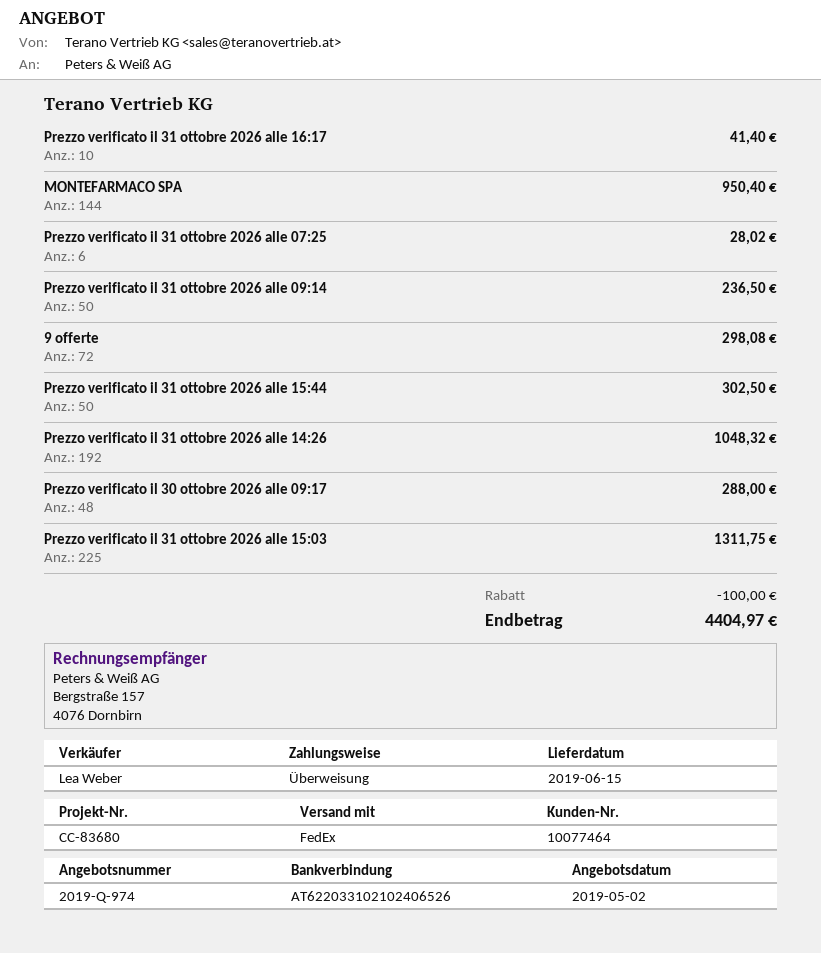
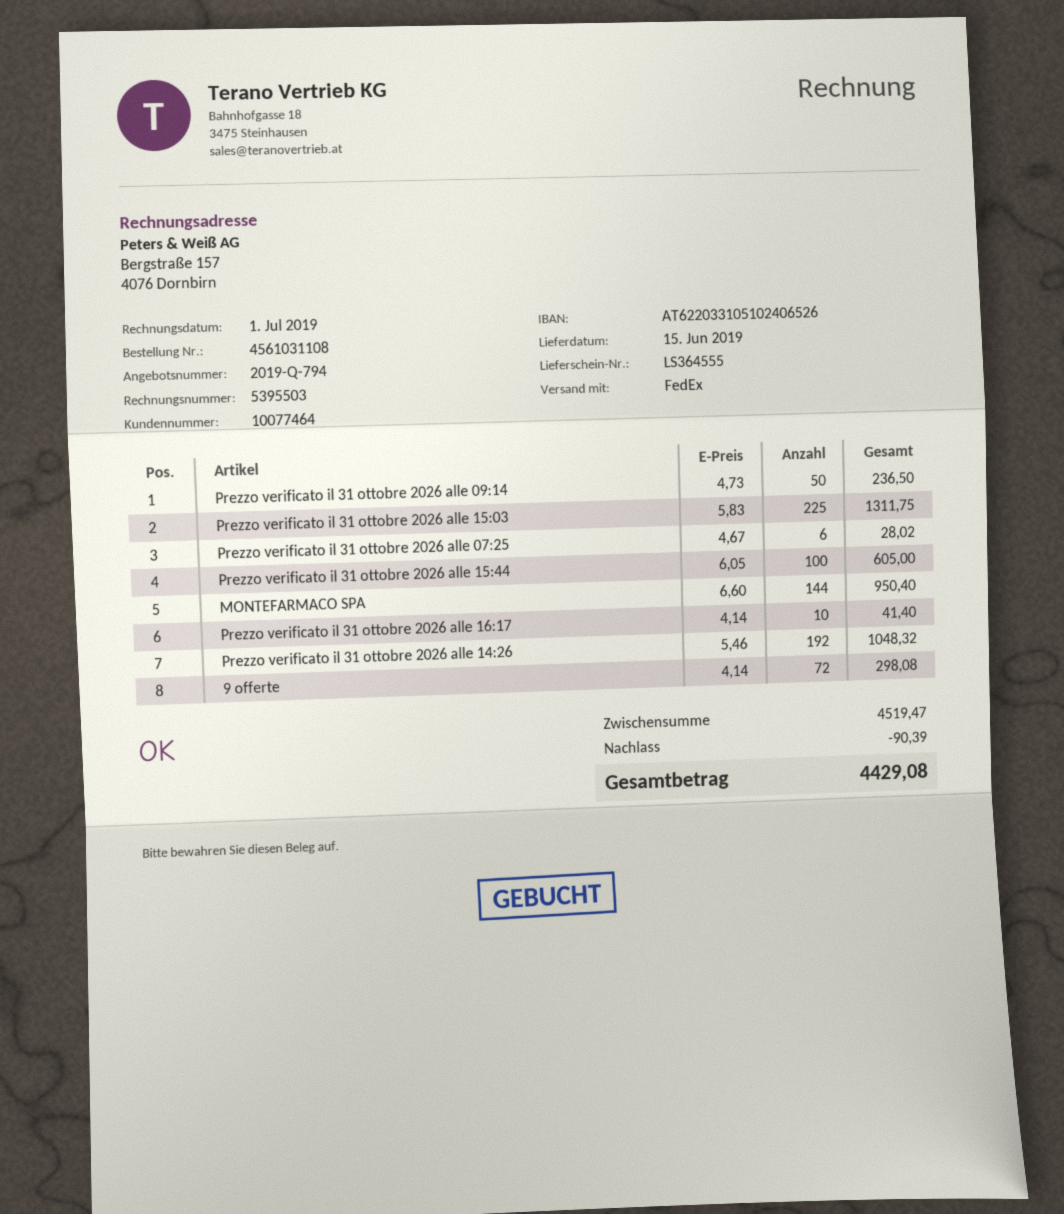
quote number: 2019-Q-974 -> 2019-Q-794
bank account: AT622033102102406526 -> AT622033105102406526
Prezzo verificato il 31 ottobre 2026 alle 15:44: 50 for 302.50 -> 100 for 605.00
Prezzo verificato il 30 ottobre 2026 alle 09:17: 48 for 288.00 -> none
discount: 100.00 -> 90.39
total: 4404.97 -> 4429.08

